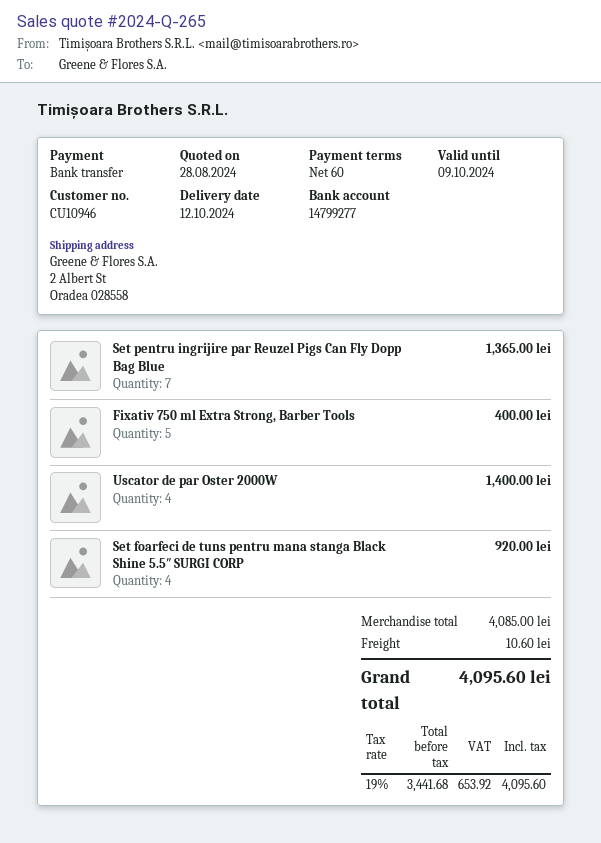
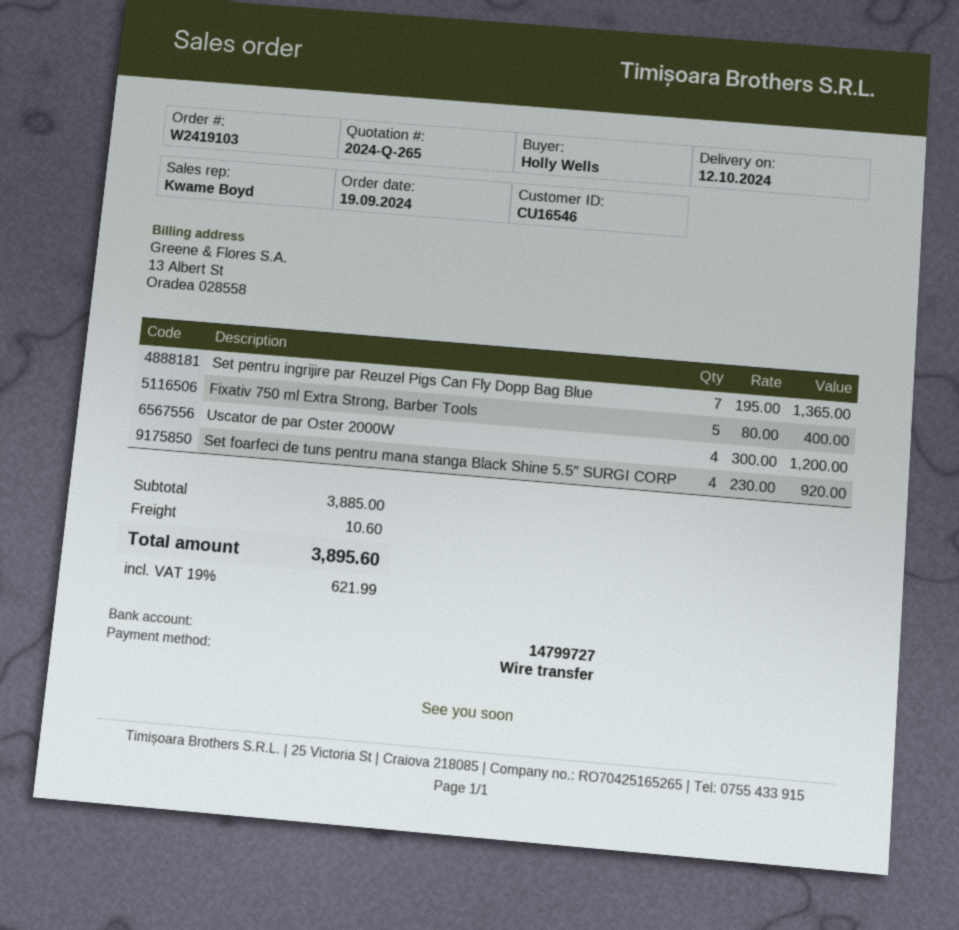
customer number: CU10946 -> CU16546
bank account: 14799277 -> 14799727
Uscator de par Oster 2000W: 4 for 1400.00 -> 4 for 1200.00
subtotal: 4085.00 -> 3885.00
tax: 19% = 653.92 -> 19% = 621.99
total: 4095.60 -> 3895.60

